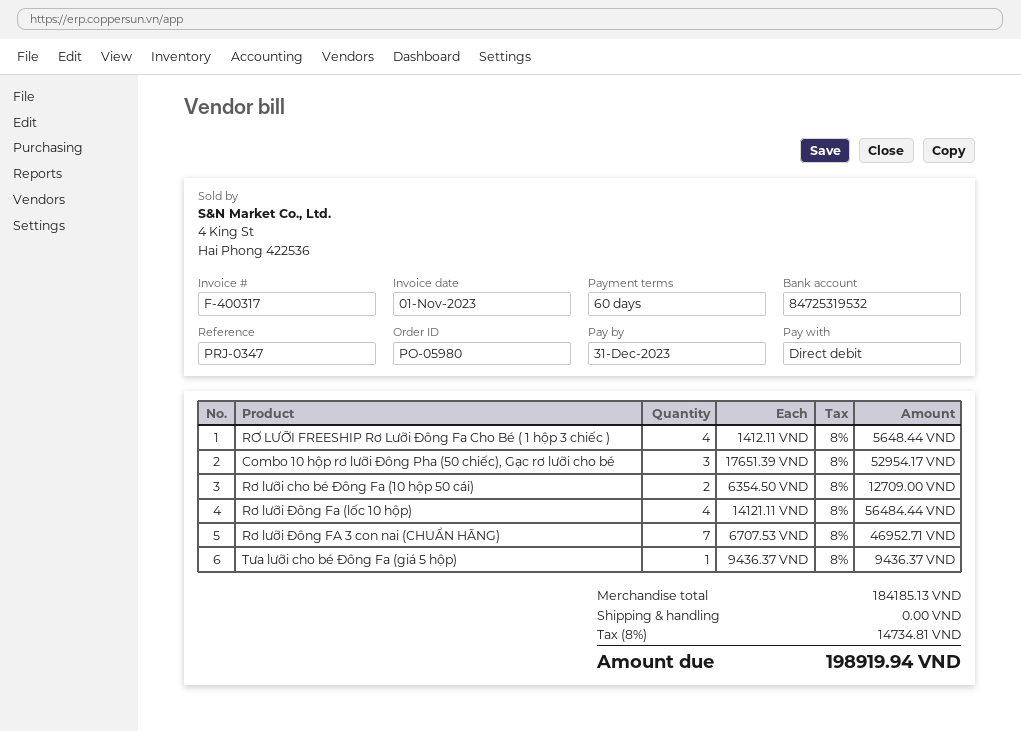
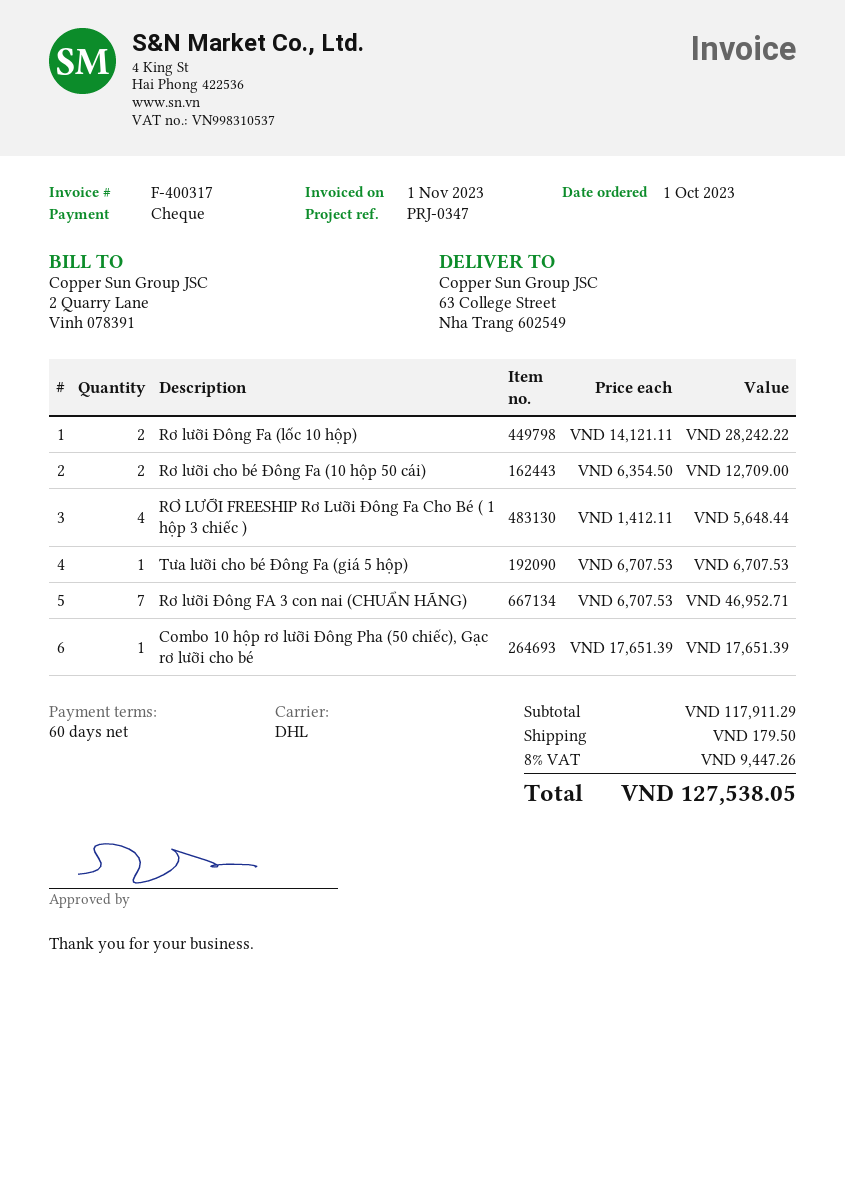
payment method: direct debit -> cheque
Combo 10 hộp rơ lưỡi Đông Pha (50 chiếc), Gạc rơ lưỡi cho bé: 3 x 17651.39 = 52954.17 -> 1 x 17651.39 = 17651.39
Rơ lưỡi Đông Fa (lốc 10 hộp): 4 x 14121.11 = 56484.44 -> 2 x 14121.11 = 28242.22
Tưa lưỡi cho bé Đông Fa (giá 5 hộp): 1 x 9436.37 = 9436.37 -> 1 x 6707.53 = 6707.53
subtotal: 184185.13 -> 117911.29
shipping: 0.00 -> 179.50
tax: 8% = 14734.81 -> 8% = 9447.26
total: 198919.94 -> 127538.05

